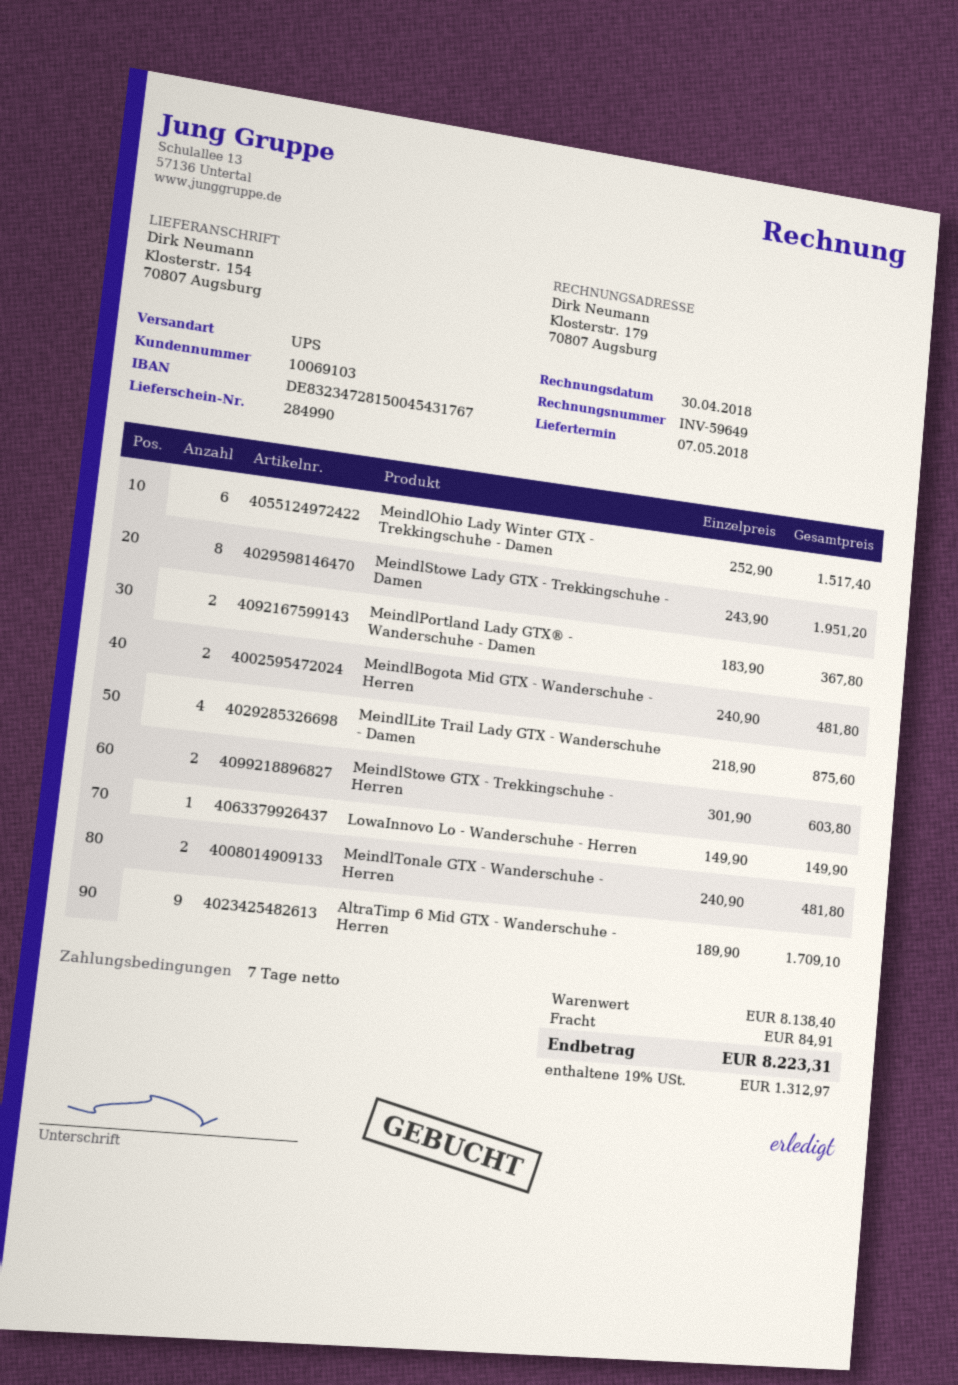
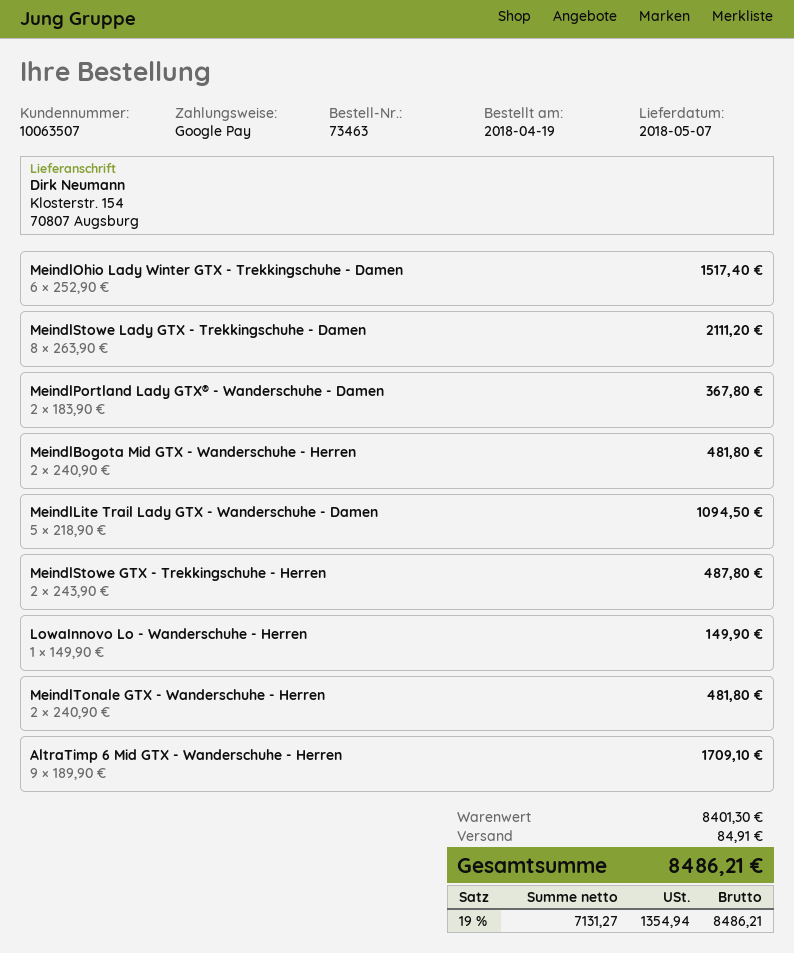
customer number: 10069103 -> 10063507
MeindlStowe Lady GTX - Trekkingschuhe - Damen: 8 x 243.90 = 1951.20 -> 8 x 263.90 = 2111.20
MeindlLite Trail Lady GTX - Wanderschuhe - Damen: 4 x 218.90 = 875.60 -> 5 x 218.90 = 1094.50
MeindlStowe GTX - Trekkingschuhe - Herren: 2 x 301.90 = 603.80 -> 2 x 243.90 = 487.80
subtotal: 8138.40 -> 8401.30
tax: 19% = 1312.97 -> 19% = 1354.94
total: 8223.31 -> 8486.21

